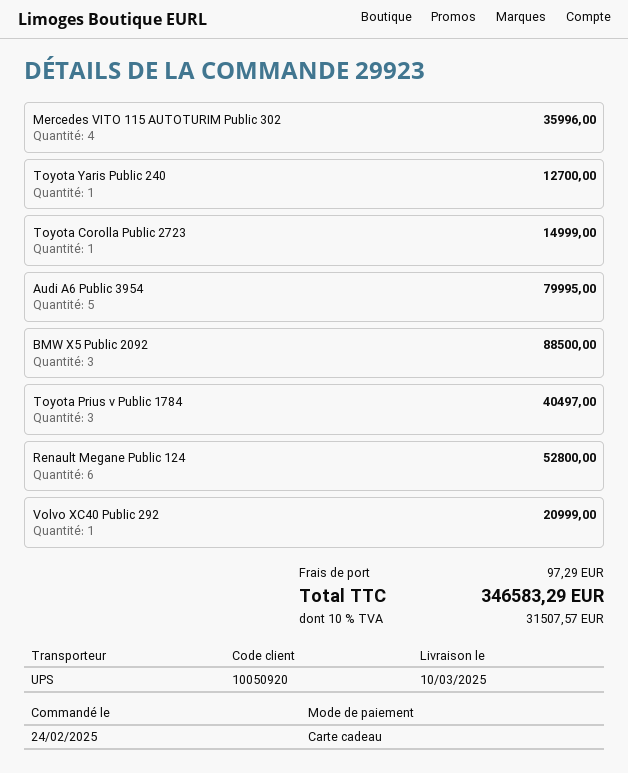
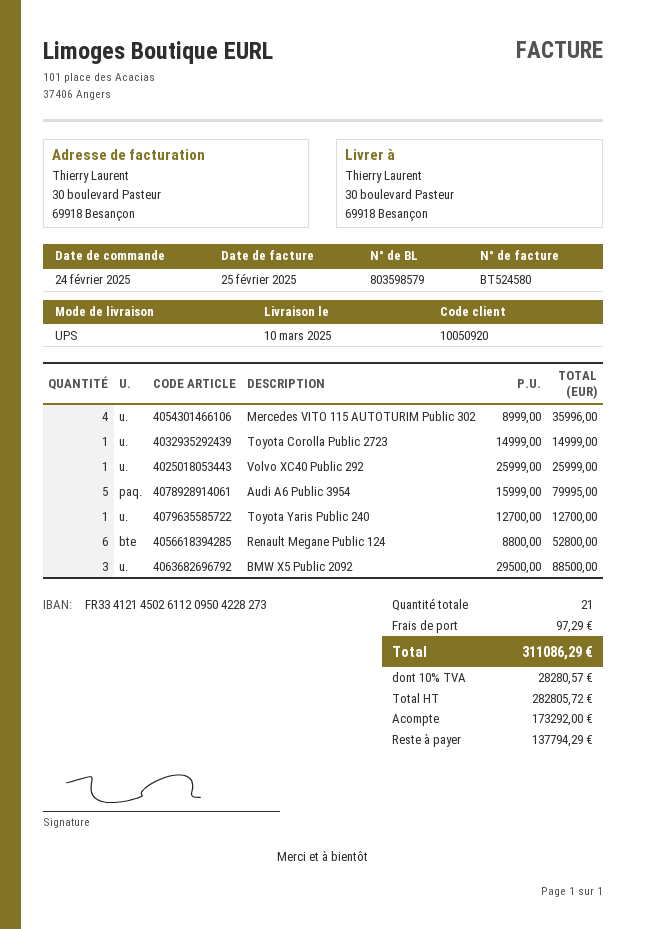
Toyota Prius v Public 1784: 3 for 40497.00 -> none
Volvo XC40 Public 292: 1 for 20999.00 -> 1 for 25999.00
tax: 10% = 31507.57 -> 10% = 28280.57
total: 346583.29 -> 311086.29

